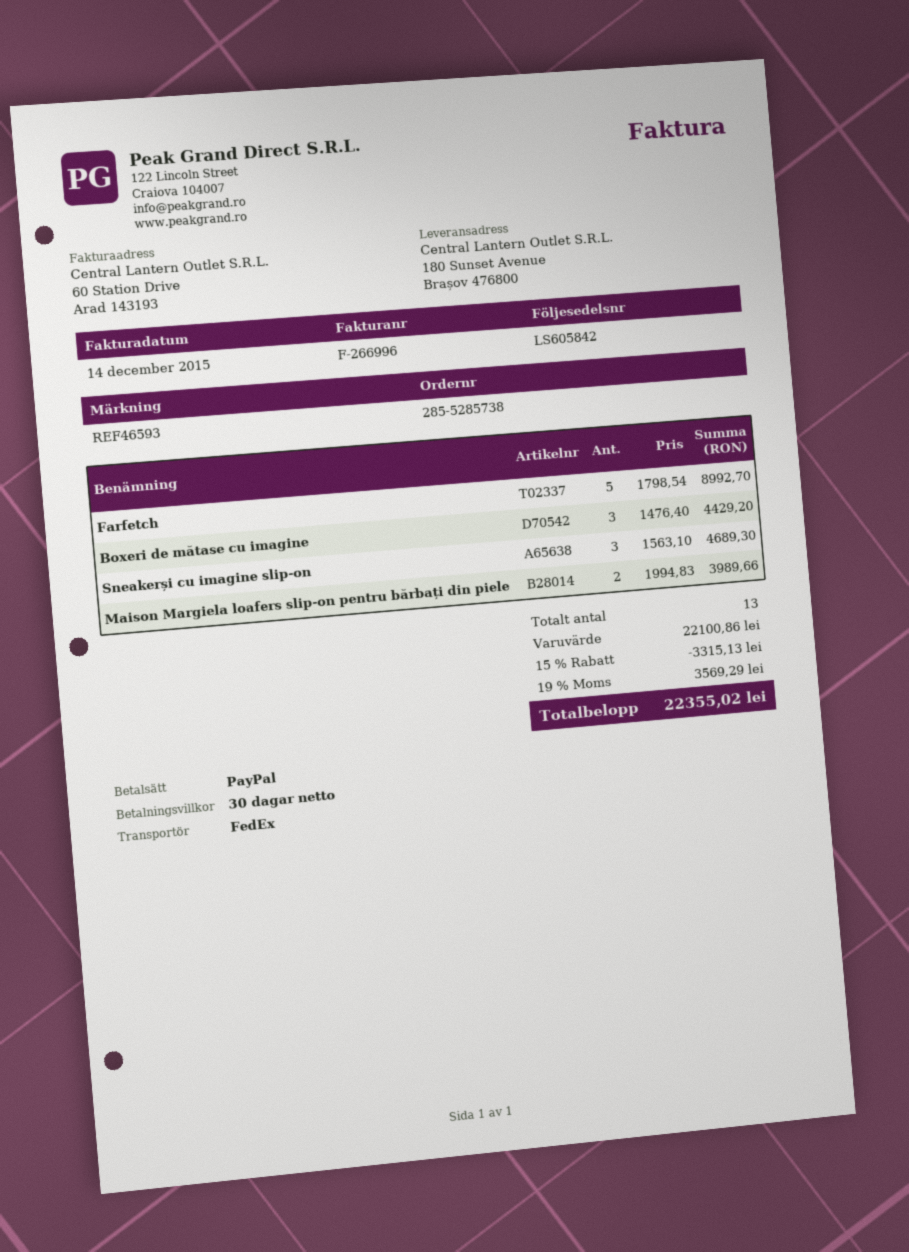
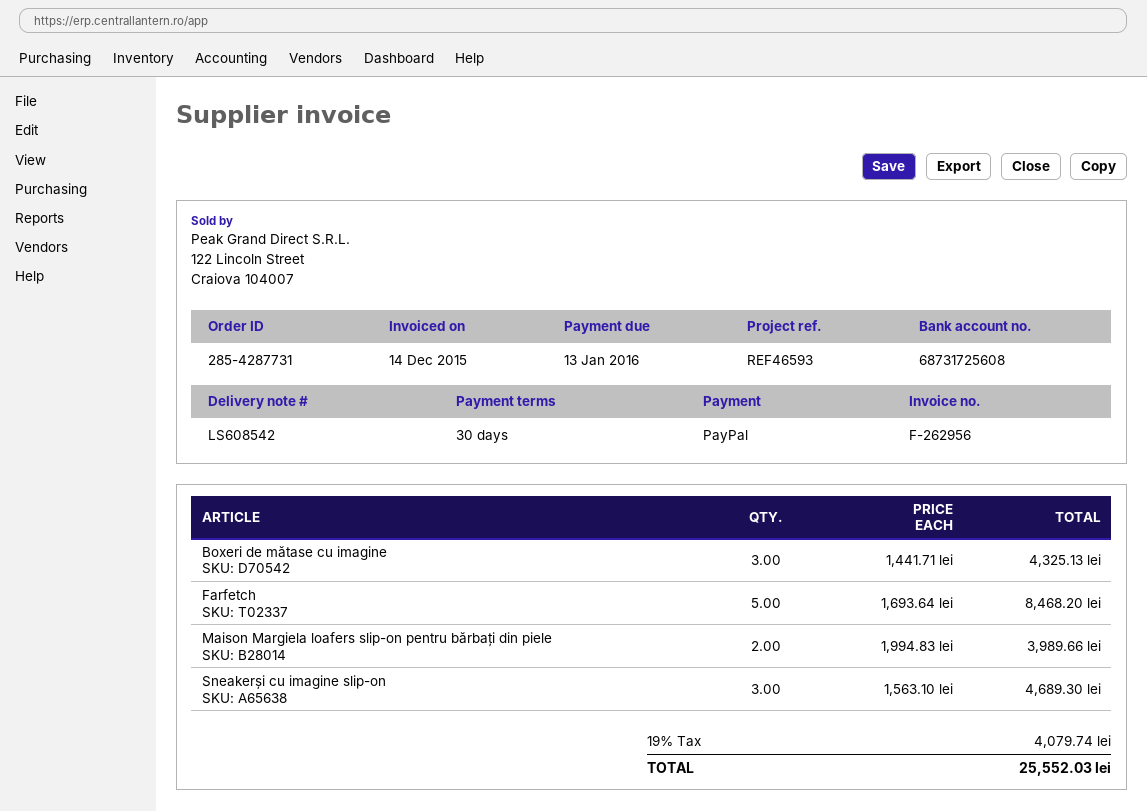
order number: 285-5285738 -> 285-4287731
delivery note number: LS605842 -> LS608542
invoice number: F-266996 -> F-262956
Farfetch: 5 x 1798.54 = 8992.70 -> 5 x 1693.64 = 8468.20
Boxeri de mătase cu imagine: 3 x 1476.40 = 4429.20 -> 3 x 1441.71 = 4325.13
discount: 15% = 3315.13 -> none
tax: 19% = 3569.29 -> 19% = 4079.74
total: 22355.02 -> 25552.03

